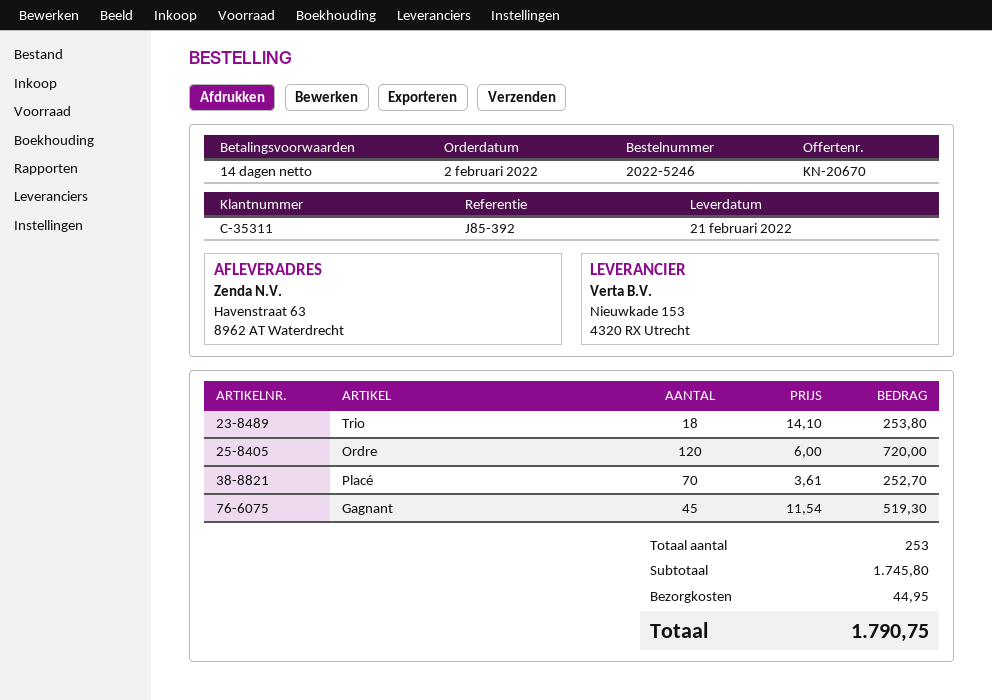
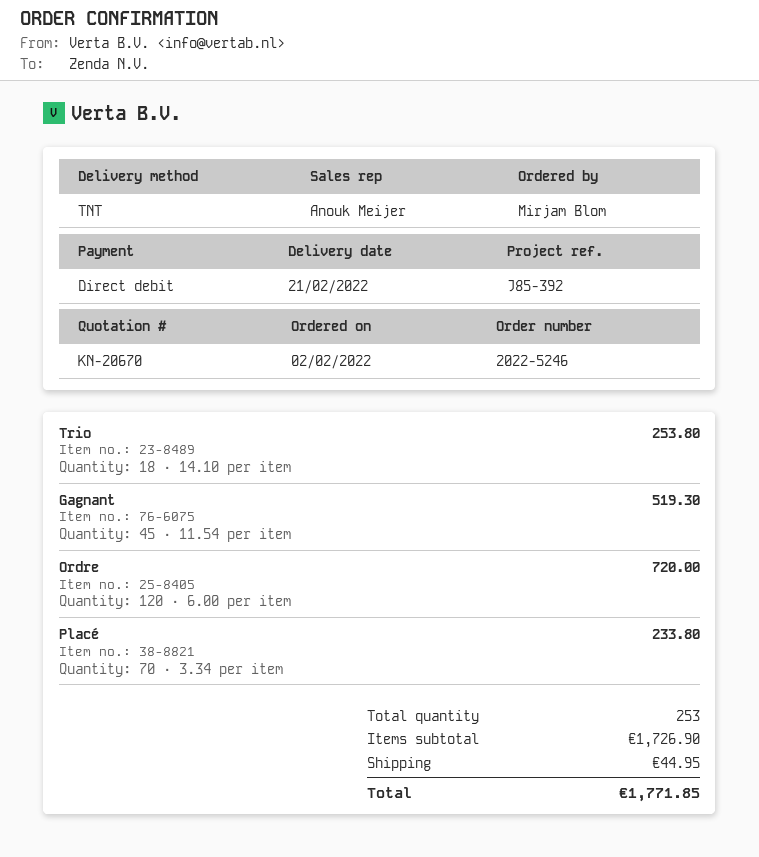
Placé: 70 x 3.61 = 252.70 -> 70 x 3.34 = 233.80
subtotal: 1745.80 -> 1726.90
total: 1790.75 -> 1771.85

